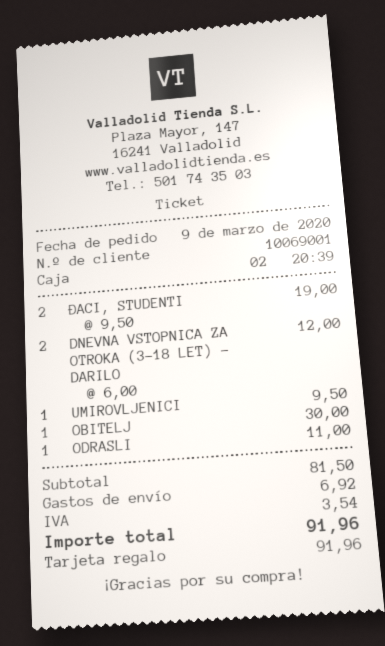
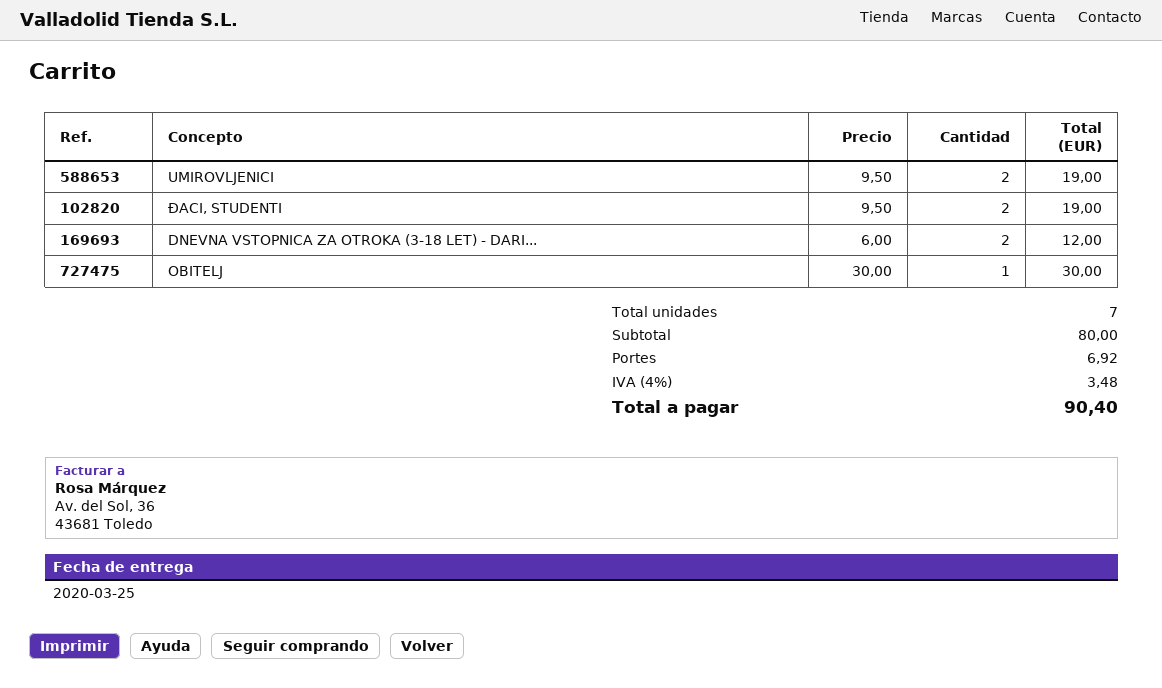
UMIROVLJENICI: 1 x 9.50 = 9.50 -> 2 x 9.50 = 19.00
ODRASLI: 1 x 11.00 = 11.00 -> none
subtotal: 81.50 -> 80.00
tax: 3.54 -> 3.48
total: 91.96 -> 90.40

